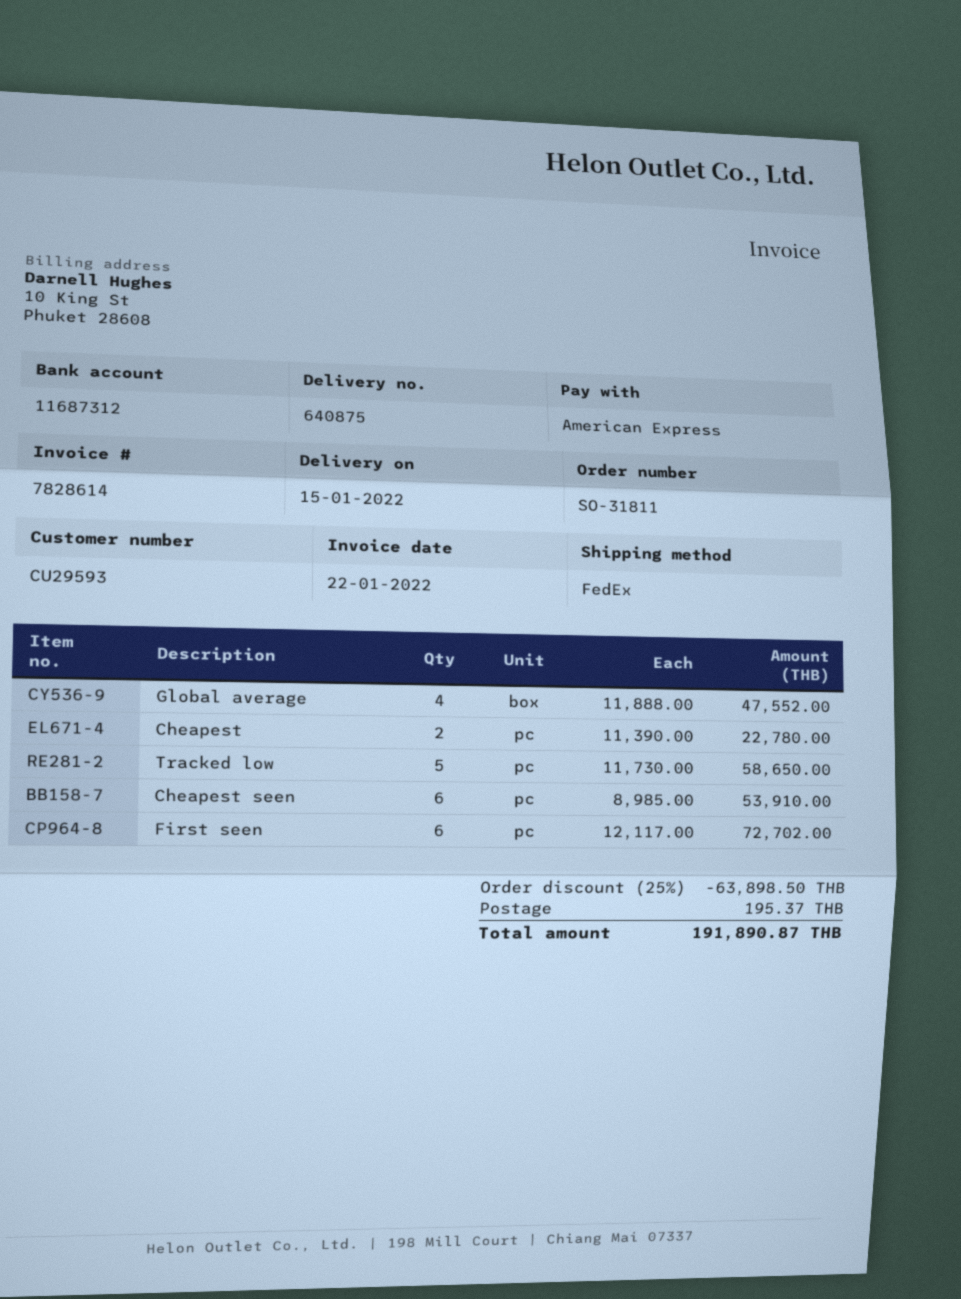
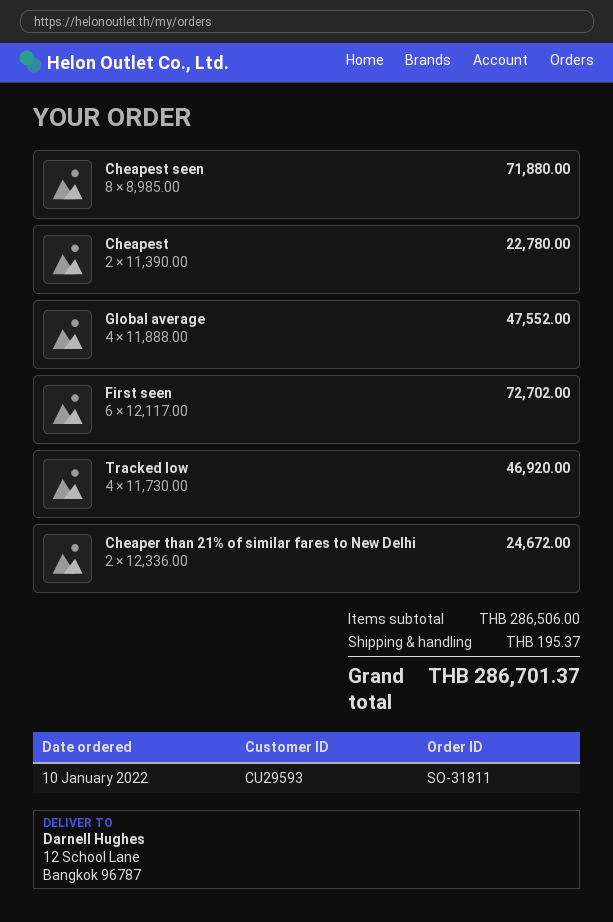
Tracked low: 5 x 11730.00 = 58650.00 -> 4 x 11730.00 = 46920.00
Cheapest seen: 6 x 8985.00 = 53910.00 -> 8 x 8985.00 = 71880.00
Cheaper than 21% of similar fares to New Delhi: none -> 2 x 12336.00 = 24672.00
discount: 25% = 63898.50 -> none
total: 191890.87 -> 286701.37

